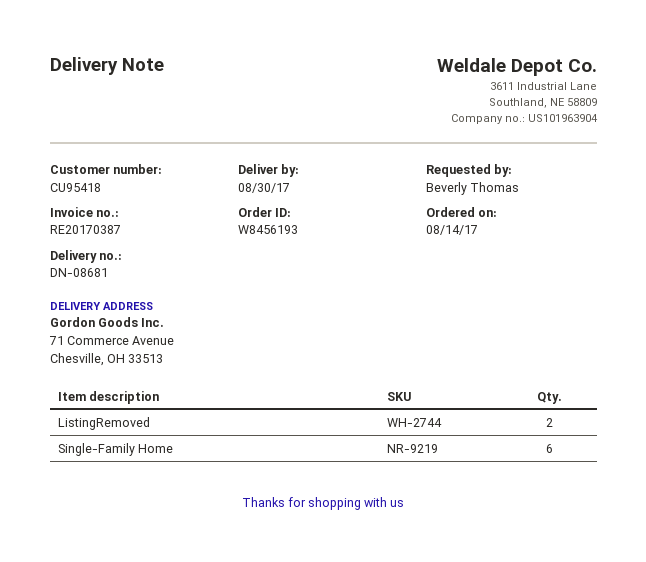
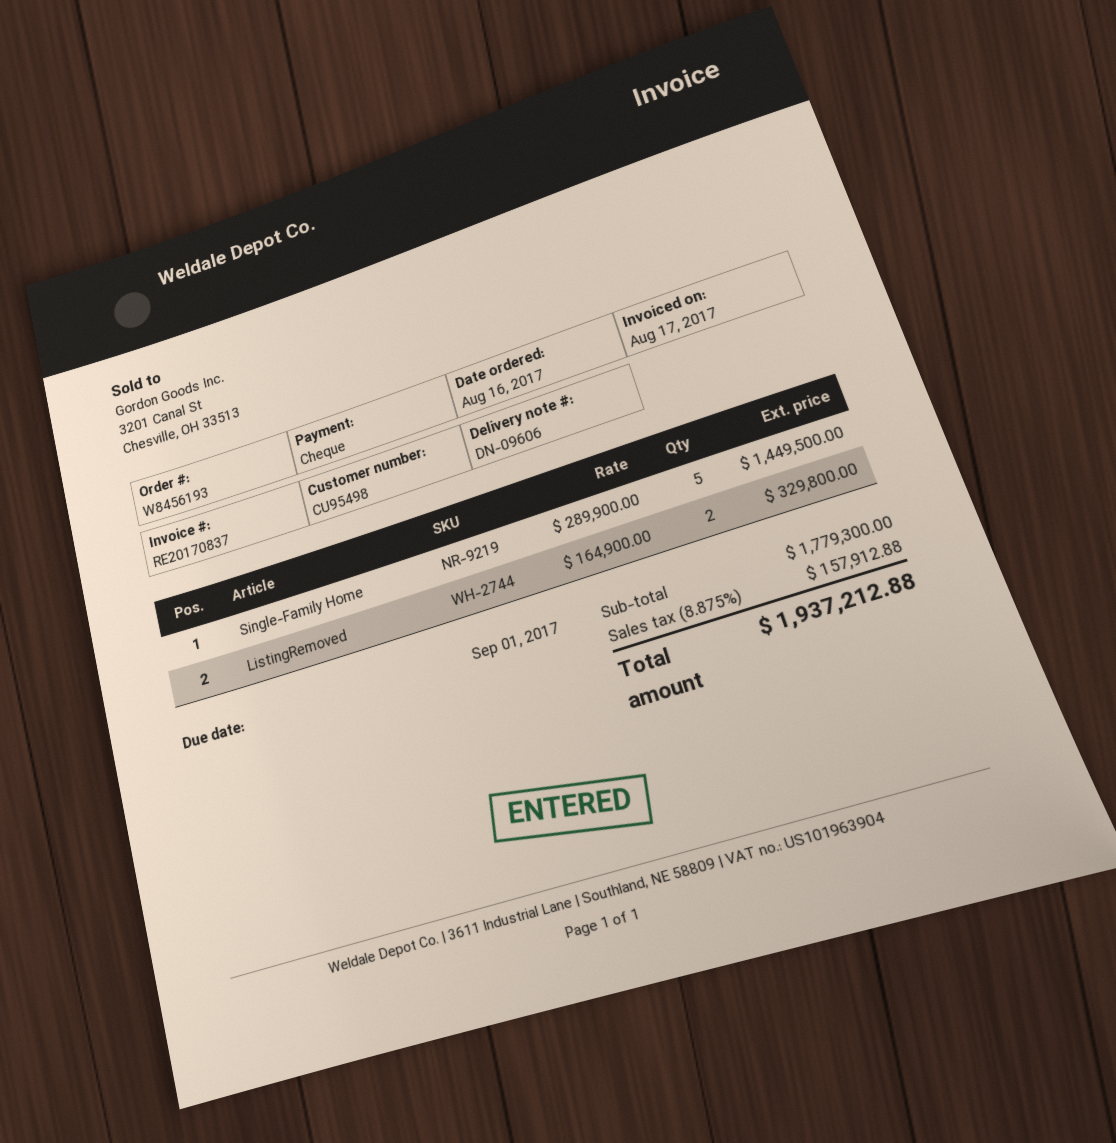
order date: 2017-08-14 -> 2017-08-16
delivery note number: DN-08681 -> DN-09606
invoice number: RE20170387 -> RE20170837
customer number: CU95418 -> CU95498
Single-Family Home: 6 -> 5

